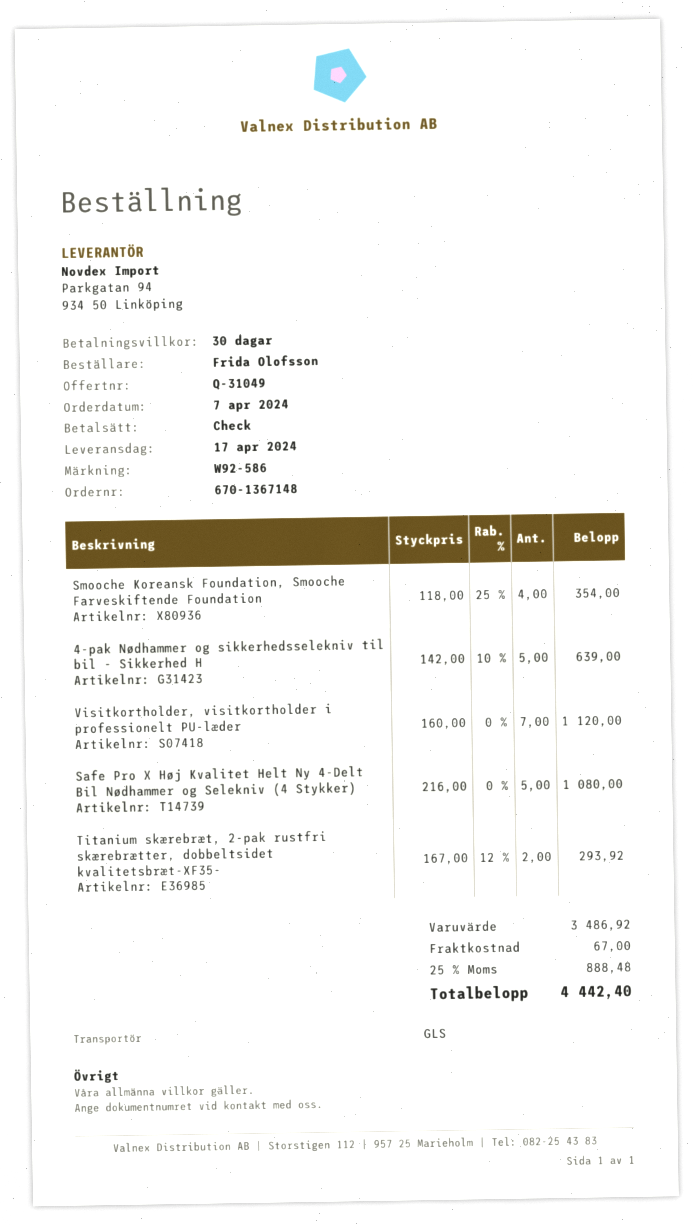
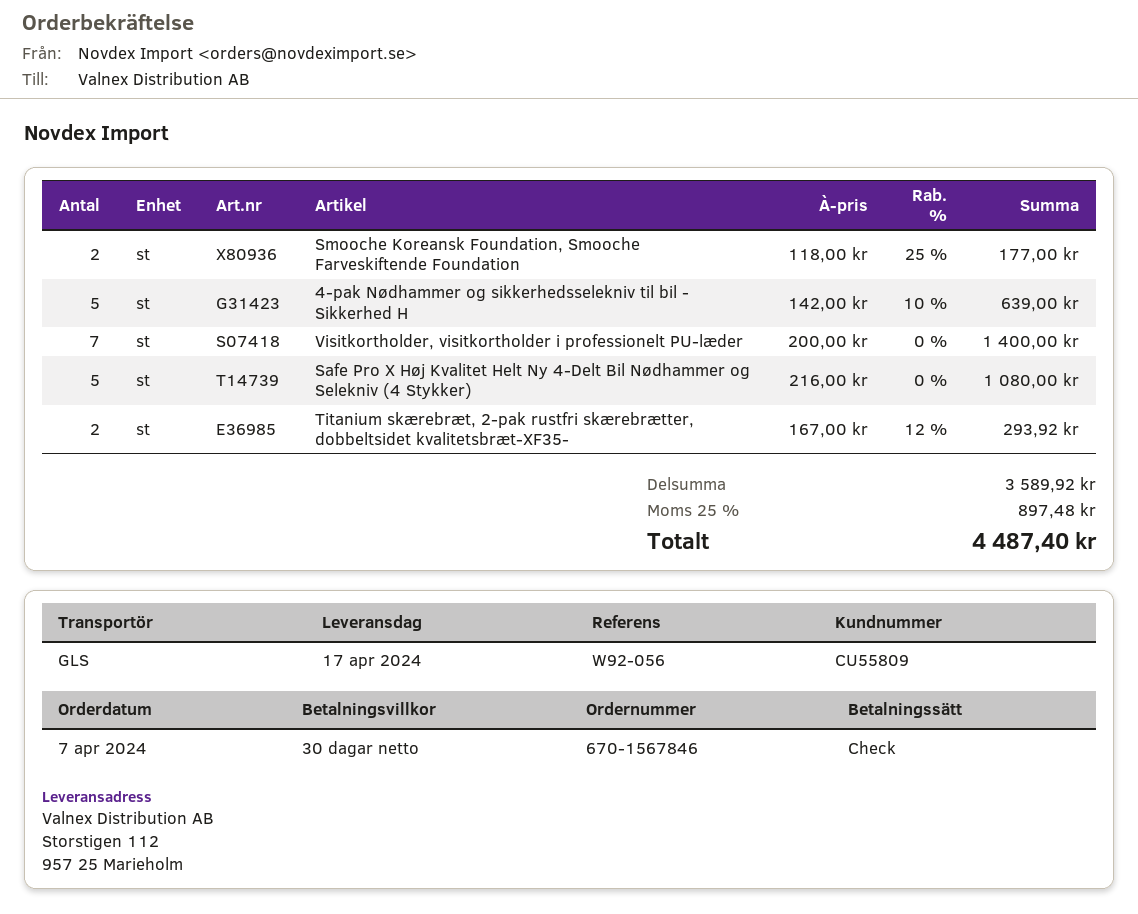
order number: 670-1367148 -> 670-1567846
reference: W92-586 -> W92-056
Smooche Koreansk Foundation, Smooche Farveskiftende Foundation: 4 x 118.00 - 25% = 354.00 -> 2 x 118.00 - 25% = 177.00
Visitkortholder, visitkortholder i professionelt PU-læder: 7 x 160.00 = 1120.00 -> 7 x 200.00 = 1400.00
subtotal: 3486.92 -> 3589.92
shipping: 67.00 -> none
tax: 25% = 888.48 -> 25% = 897.48
total: 4442.40 -> 4487.40

